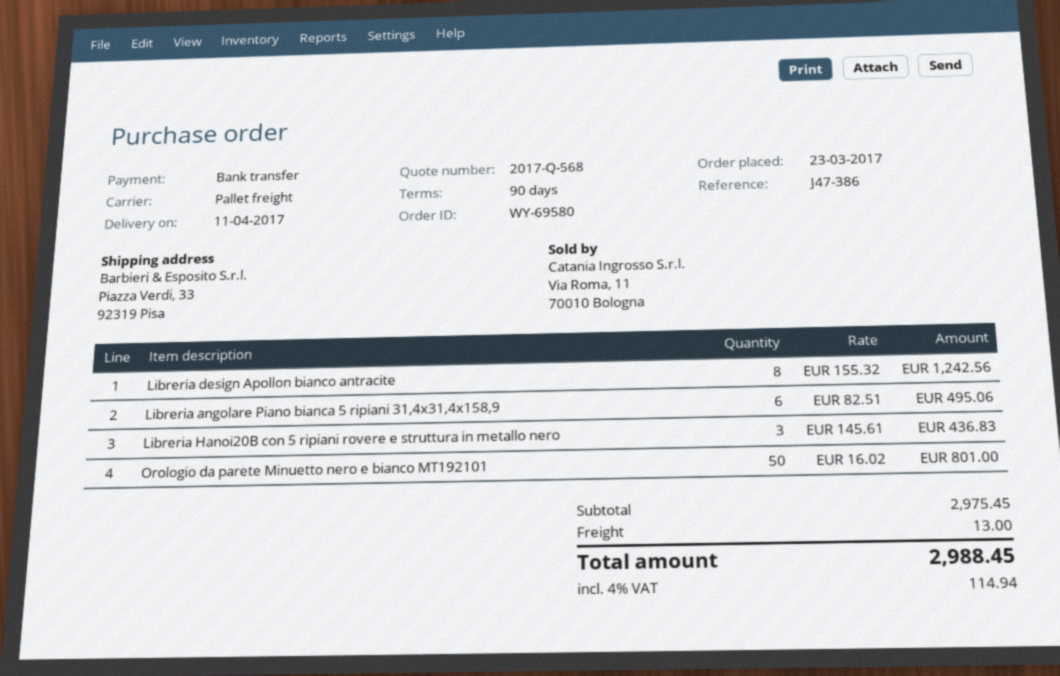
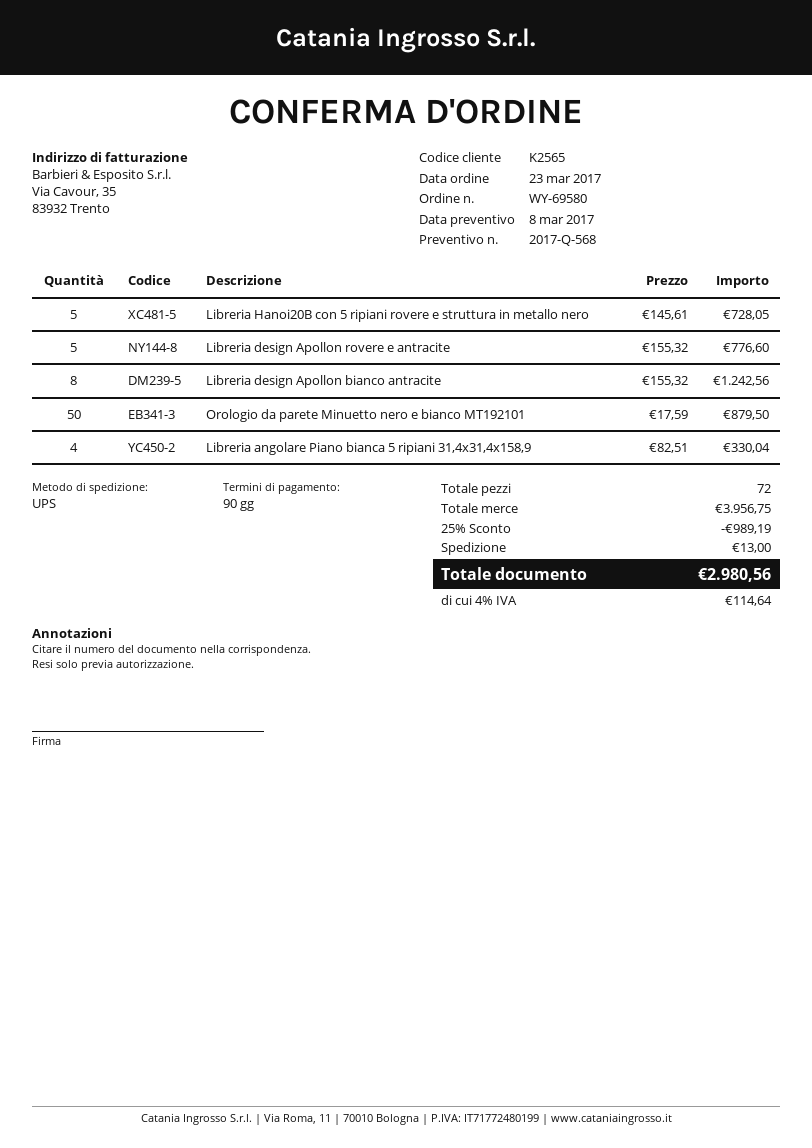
shipping method: pallet freight -> UPS
Libreria angolare Piano bianca 5 ripiani 31,4x31,4x158,9: 6 x 82.51 = 495.06 -> 4 x 82.51 = 330.04
Libreria Hanoi20B con 5 ripiani rovere e struttura in metallo nero: 3 x 145.61 = 436.83 -> 5 x 145.61 = 728.05
Orologio da parete Minuetto nero e bianco MT192101: 50 x 16.02 = 801.00 -> 50 x 17.59 = 879.50
Libreria design Apollon rovere e antracite: none -> 5 x 155.32 = 776.60
subtotal: 2975.45 -> 3956.75
discount: none -> 25% = 989.19
tax: 4% = 114.94 -> 4% = 114.64
total: 2988.45 -> 2980.56

